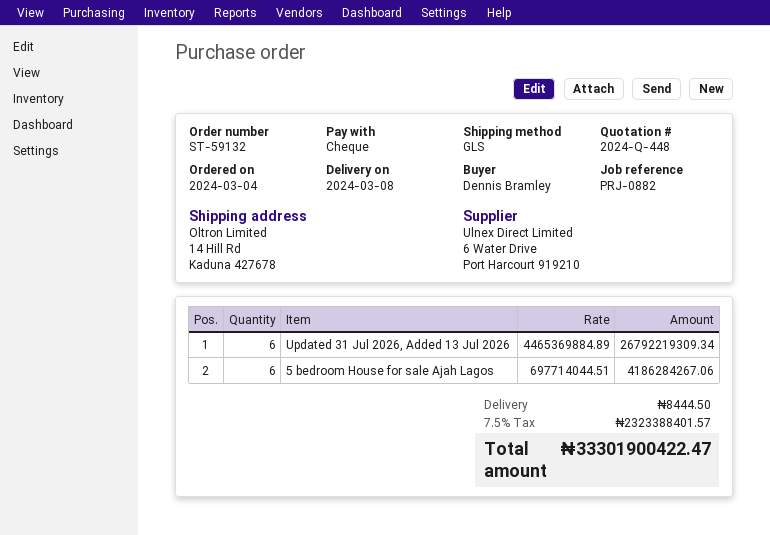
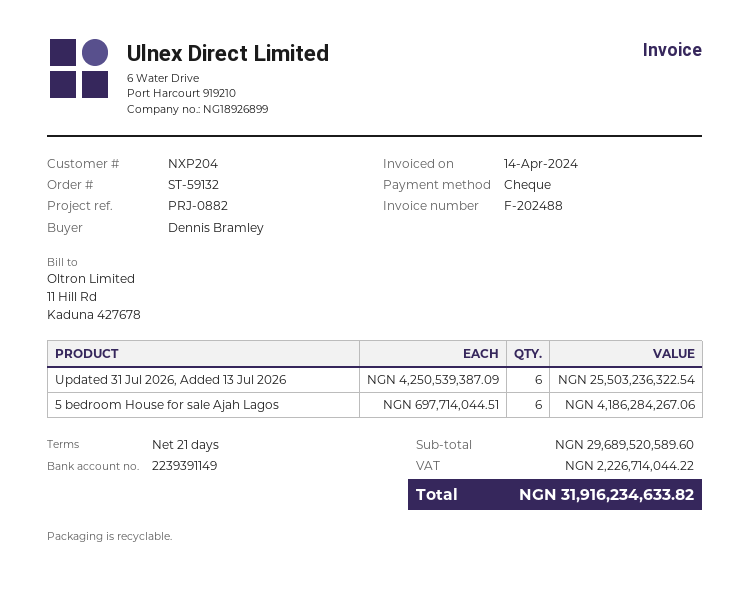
Updated 31 Jul 2026, Added 13 Jul 2026: 6 x 4465369884.89 = 26792219309.34 -> 6 x 4250539387.09 = 25503236322.54
shipping: 8444.50 -> none
tax: 2323388401.57 -> 2226714044.22
total: 33301900422.47 -> 31916234633.82

